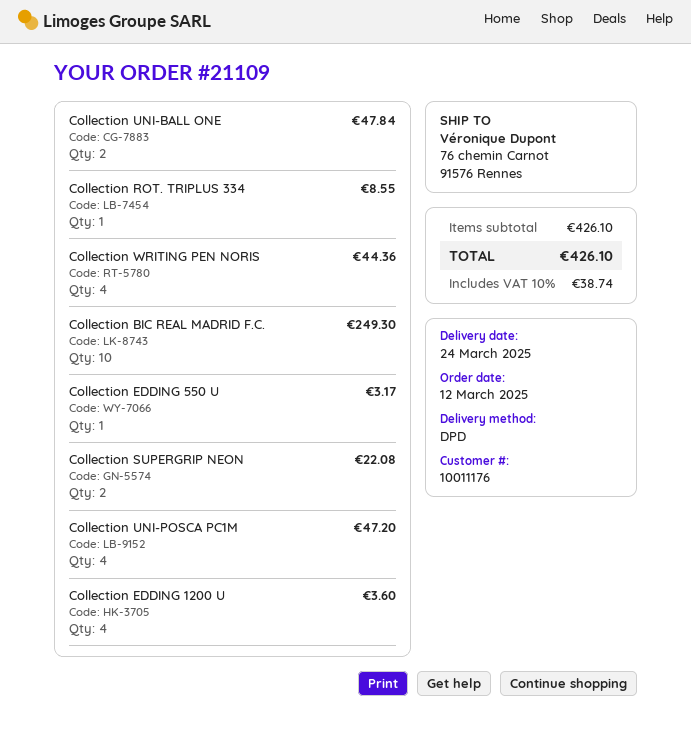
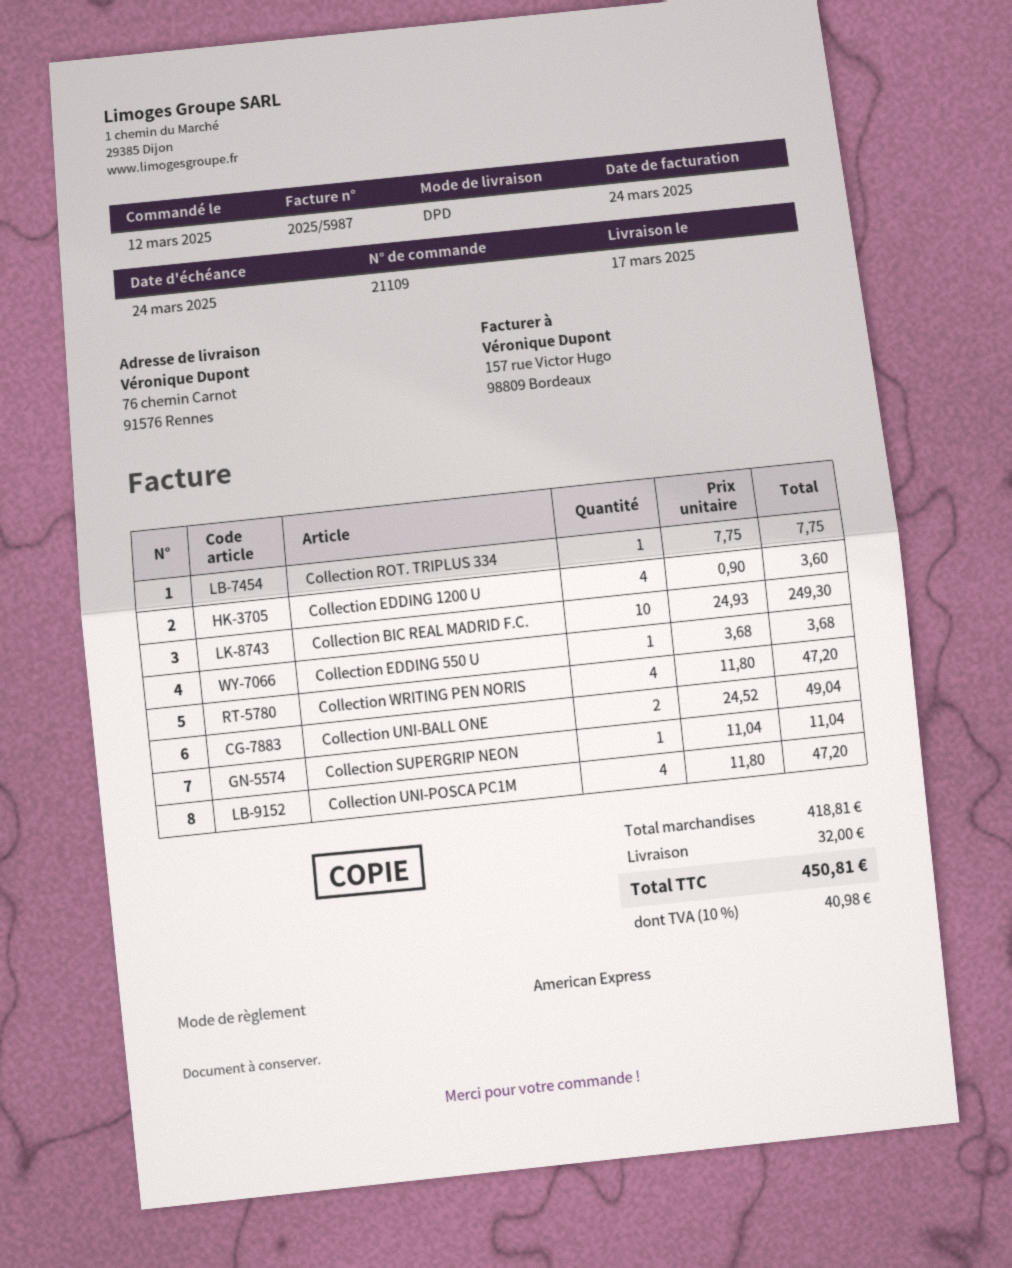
delivery date: 2025-03-24 -> 2025-03-17
Collection UNI-BALL ONE: 2 for 47.84 -> 2 for 49.04
Collection ROT. TRIPLUS 334: 1 for 8.55 -> 1 for 7.75
Collection WRITING PEN NORIS: 4 for 44.36 -> 4 for 47.20
Collection EDDING 550 U: 1 for 3.17 -> 1 for 3.68
Collection SUPERGRIP NEON: 2 for 22.08 -> 1 for 11.04
subtotal: 426.10 -> 418.81
shipping: none -> 32.00
tax: 10% = 38.74 -> 10% = 40.98
total: 426.10 -> 450.81

